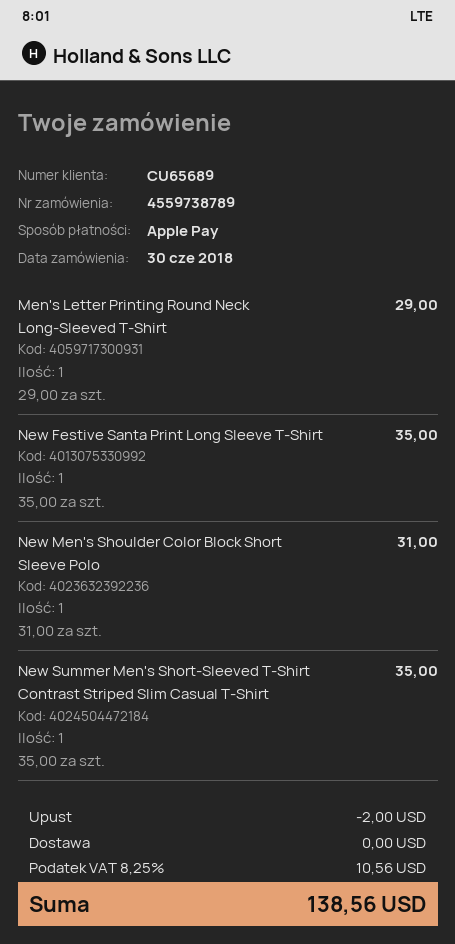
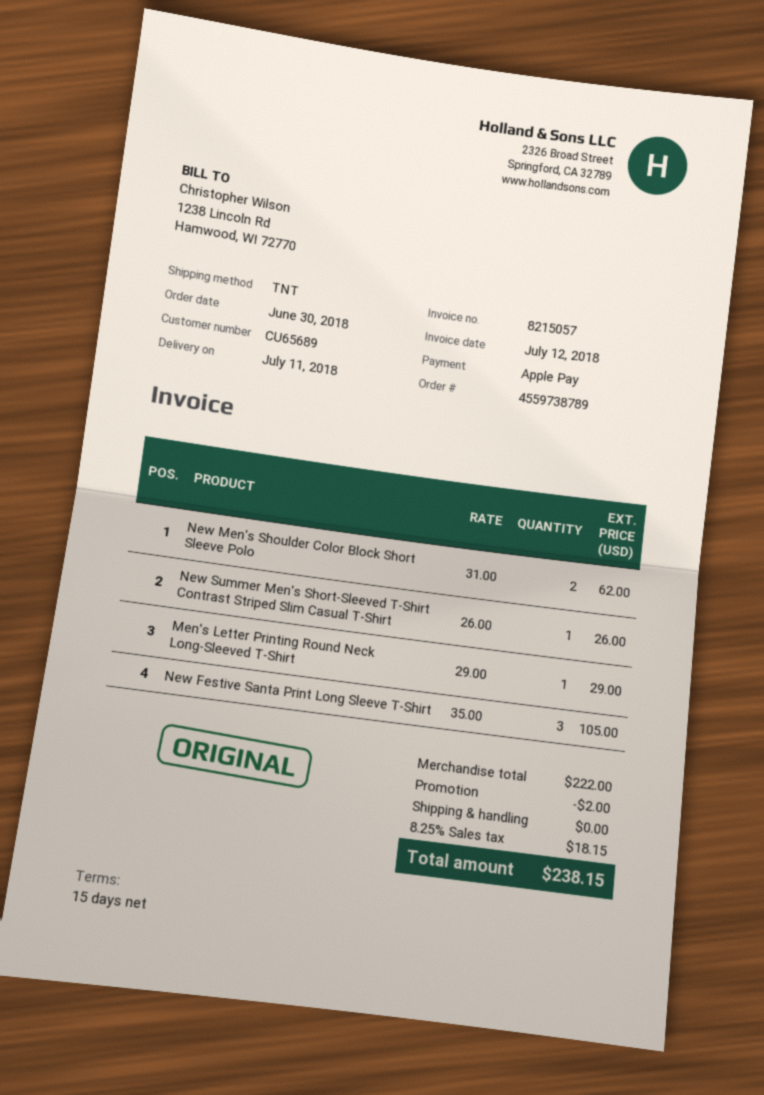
New Festive Santa Print Long Sleeve T-Shirt: 1 x 35.00 = 35.00 -> 3 x 35.00 = 105.00
New Men's Shoulder Color Block Short Sleeve Polo: 1 x 31.00 = 31.00 -> 2 x 31.00 = 62.00
New Summer Men's Short-Sleeved T-Shirt Contrast Striped Slim Casual T-Shirt: 1 x 35.00 = 35.00 -> 1 x 26.00 = 26.00
tax: 8.25% = 10.56 -> 8.25% = 18.15
total: 138.56 -> 238.15

